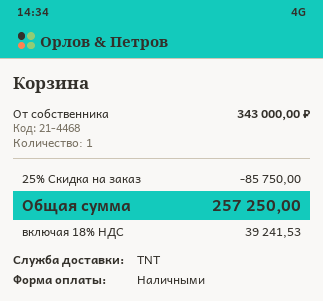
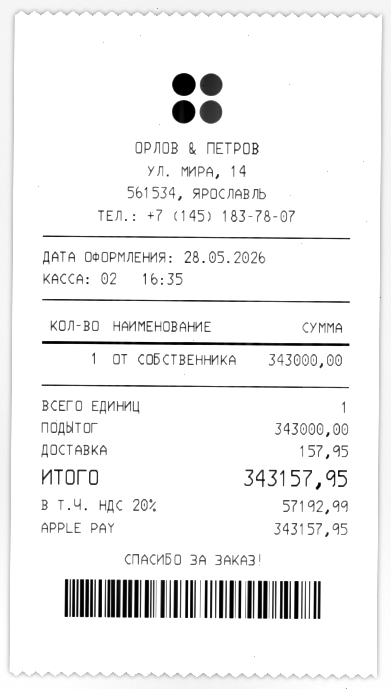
payment method: cash -> Apple Pay
discount: 25% = 85750.00 -> none
shipping: none -> 157.95
tax: 18% = 39241.53 -> 20% = 57192.99
total: 257250.00 -> 343157.95

